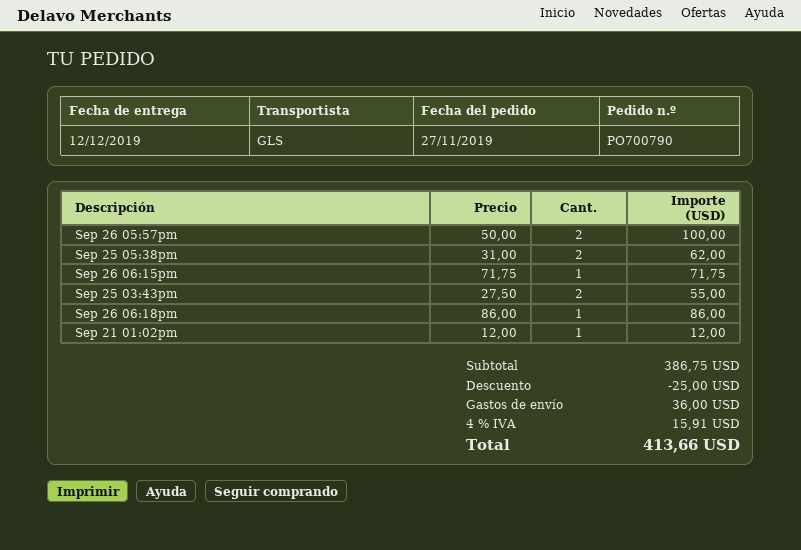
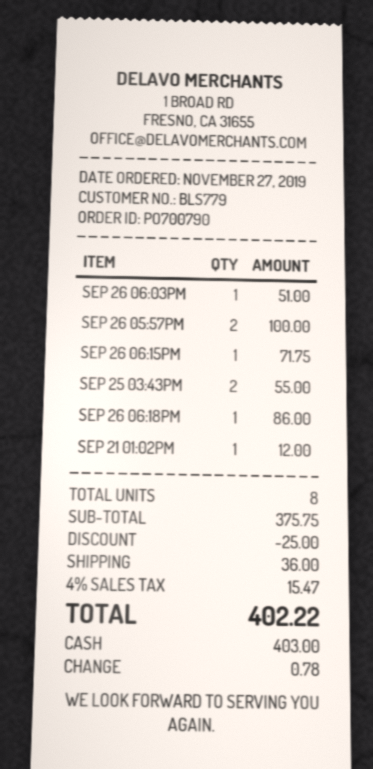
Sep 25 05:38pm: 2 for 62.00 -> none
SEP 26 06:03PM: none -> 1 for 51.00
subtotal: 386.75 -> 375.75
tax: 4% = 15.91 -> 4% = 15.47
total: 413.66 -> 402.22

